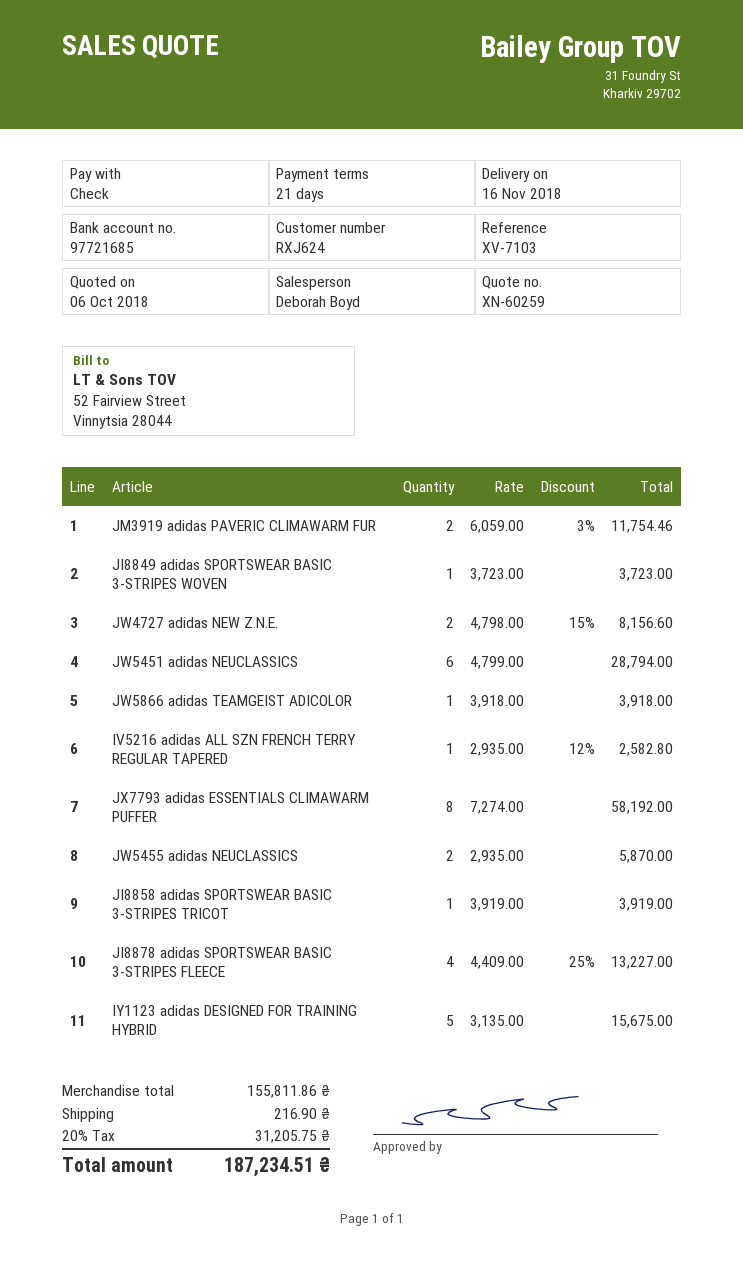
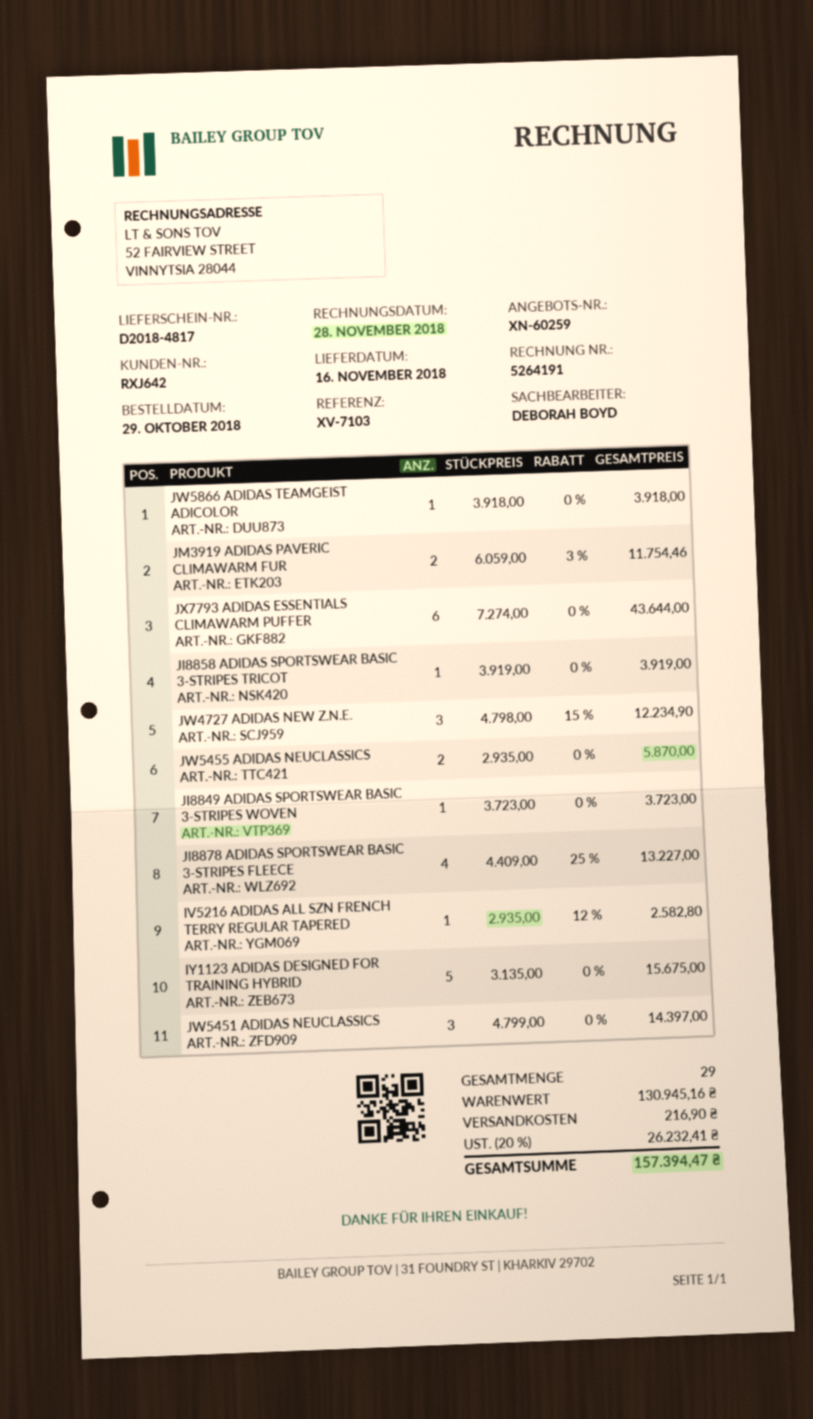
customer number: RXJ624 -> RXJ642
JW4727 adidas NEW Z.N.E.: 2 x 4798.00 - 15% = 8156.60 -> 3 x 4798.00 - 15% = 12234.90
JW5451 adidas NEUCLASSICS: 6 x 4799.00 = 28794.00 -> 3 x 4799.00 = 14397.00
JX7793 adidas ESSENTIALS CLIMAWARM PUFFER: 8 x 7274.00 = 58192.00 -> 6 x 7274.00 = 43644.00
subtotal: 155811.86 -> 130945.16
tax: 20% = 31205.75 -> 20% = 26232.41
total: 187234.51 -> 157394.47

